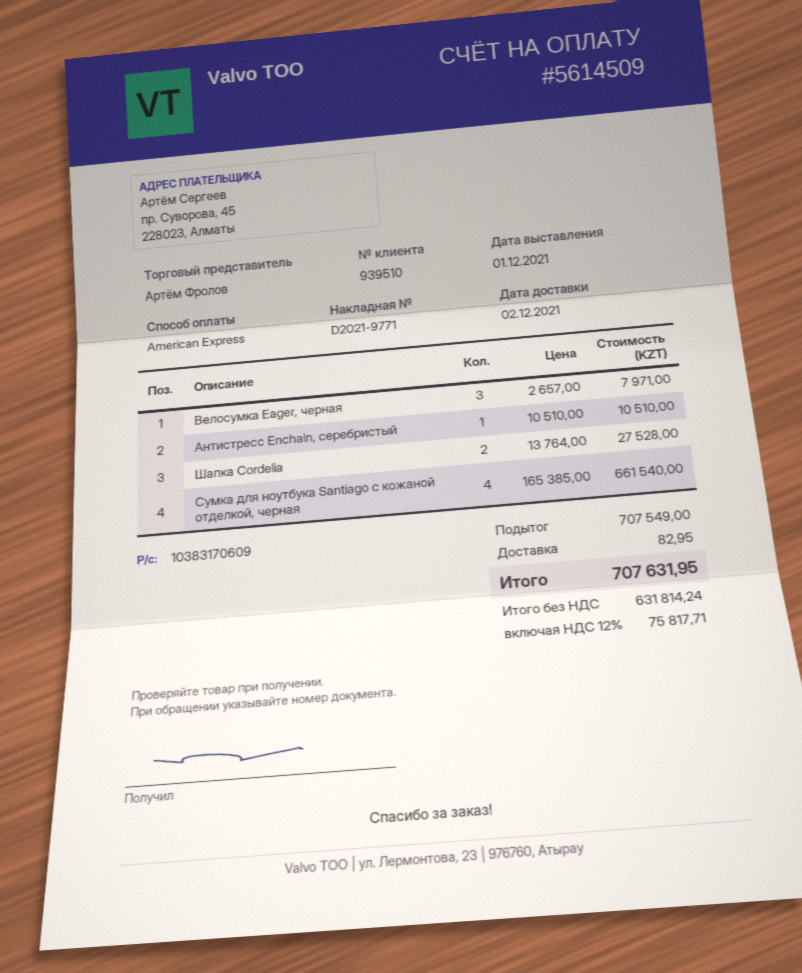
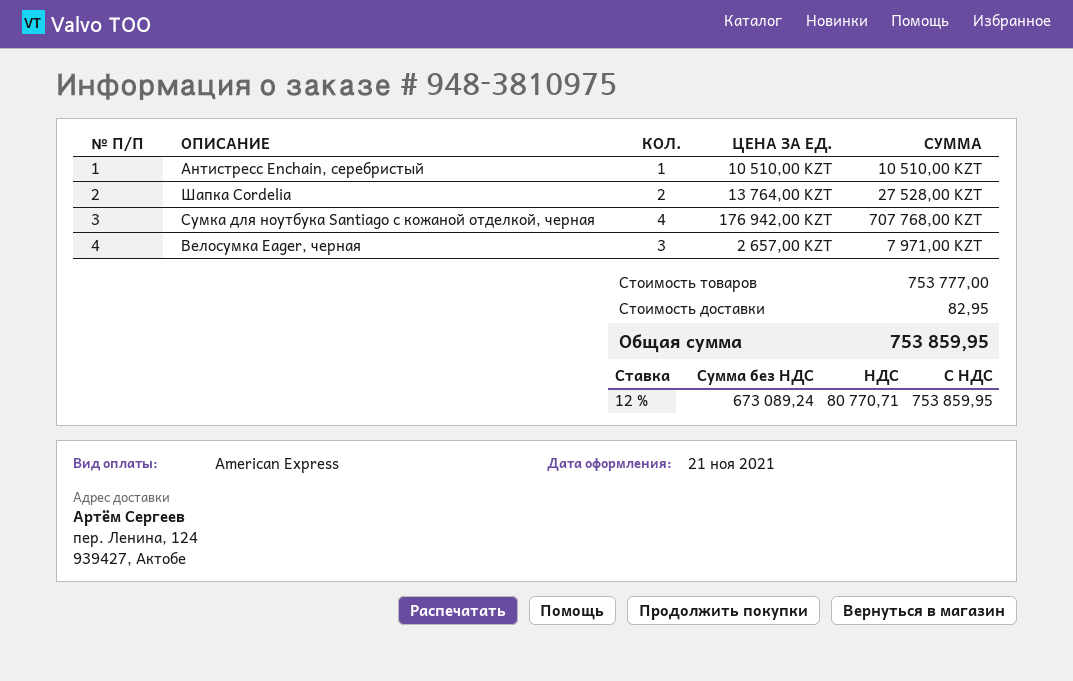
Сумка для ноутбука Santiago с кожаной отделкой, черная: 4 x 165385.00 = 661540.00 -> 4 x 176942.00 = 707768.00
subtotal: 707549.00 -> 753777.00
net: 631814.24 -> 673089.24
tax: 12% = 75817.71 -> 12% = 80770.71
total: 707631.95 -> 753859.95

